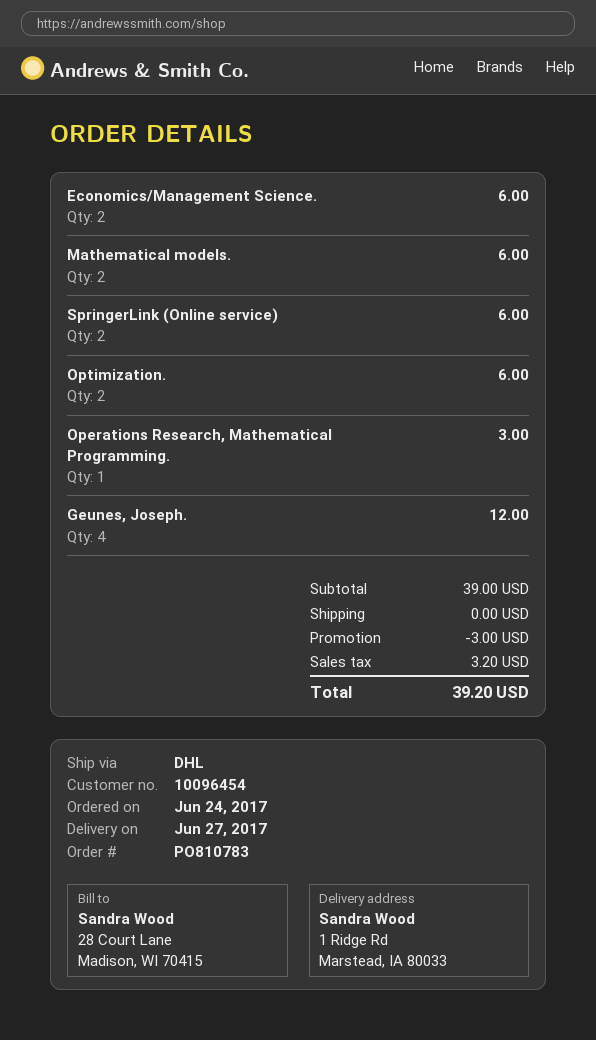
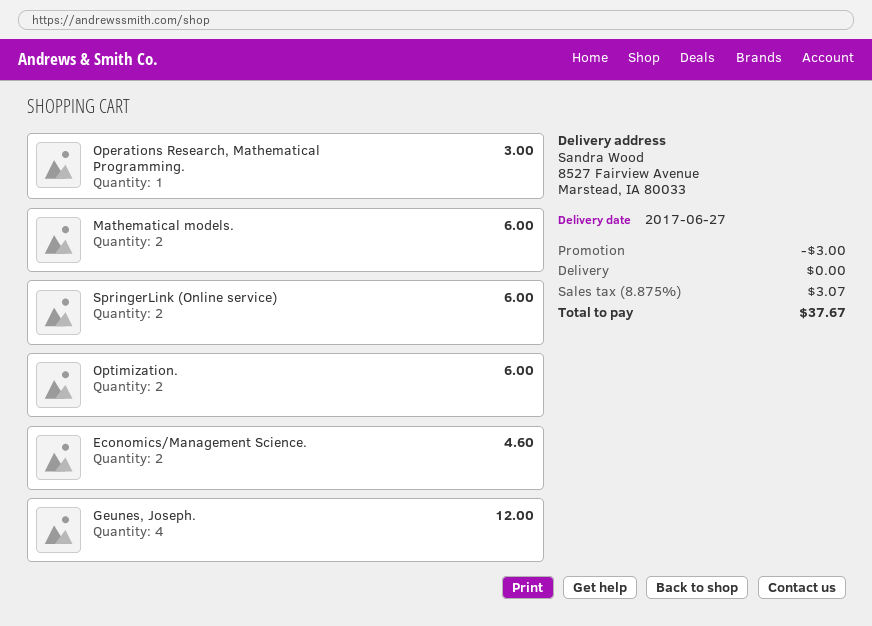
ship to: 1 Ridge Rd, Marstead, IA 80033 -> 8527 Fairview Avenue, Marstead, IA 80033
Economics/Management Science.: 2 for 6.00 -> 2 for 4.60
tax: 3.20 -> 3.07
total: 39.20 -> 37.67

